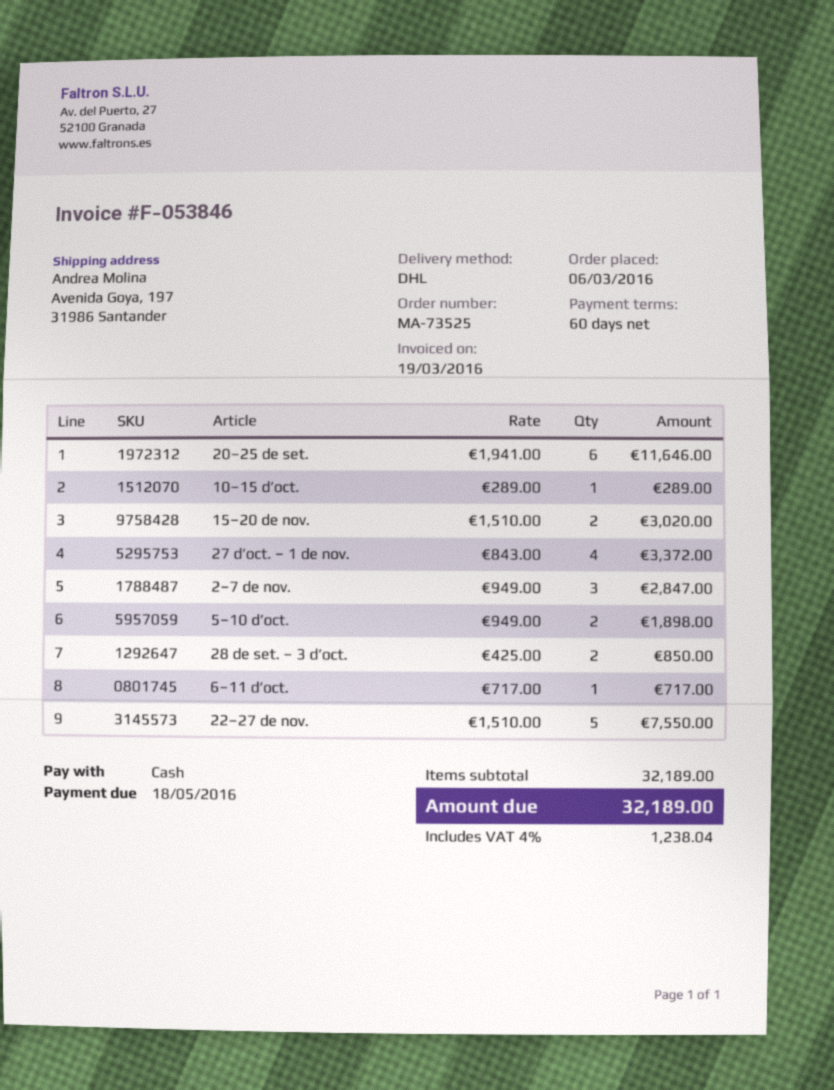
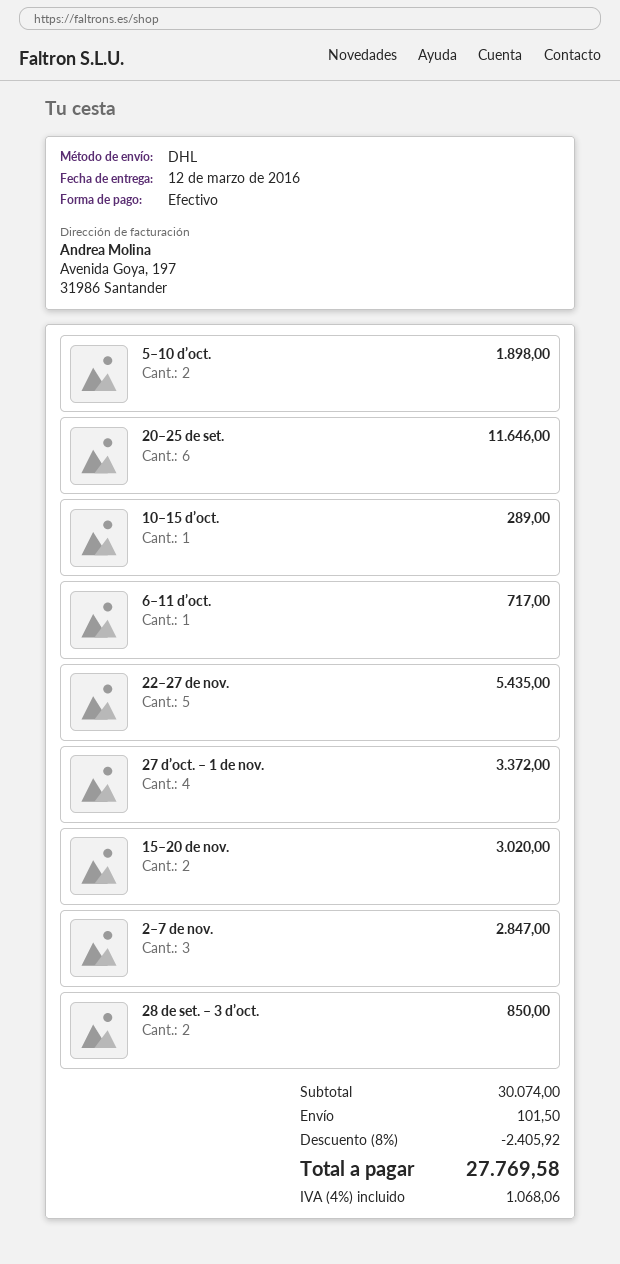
22–27 de nov.: 5 for 7550.00 -> 5 for 5435.00
subtotal: 32189.00 -> 30074.00
discount: none -> 8% = 2405.92
shipping: none -> 101.50
tax: 4% = 1238.04 -> 4% = 1068.06
total: 32189.00 -> 27769.58

